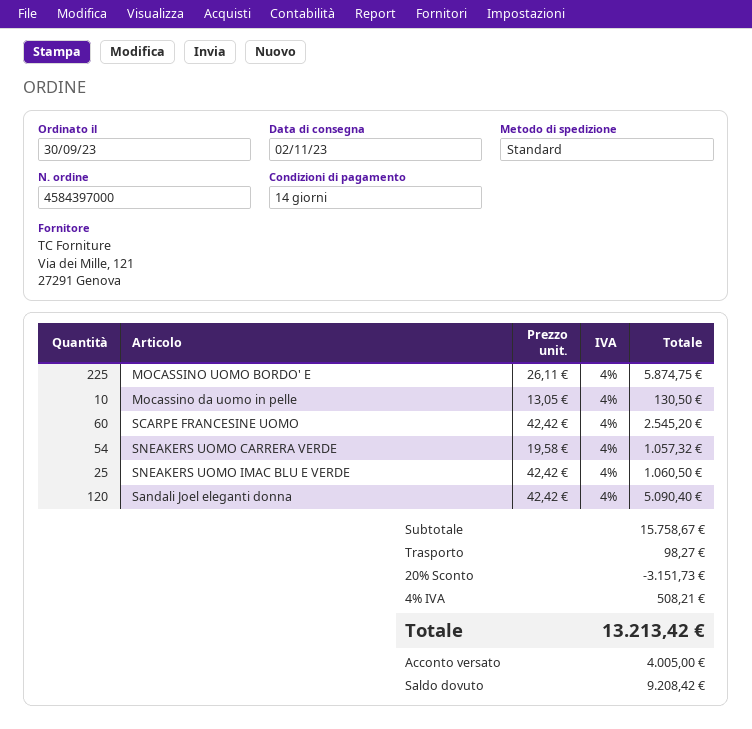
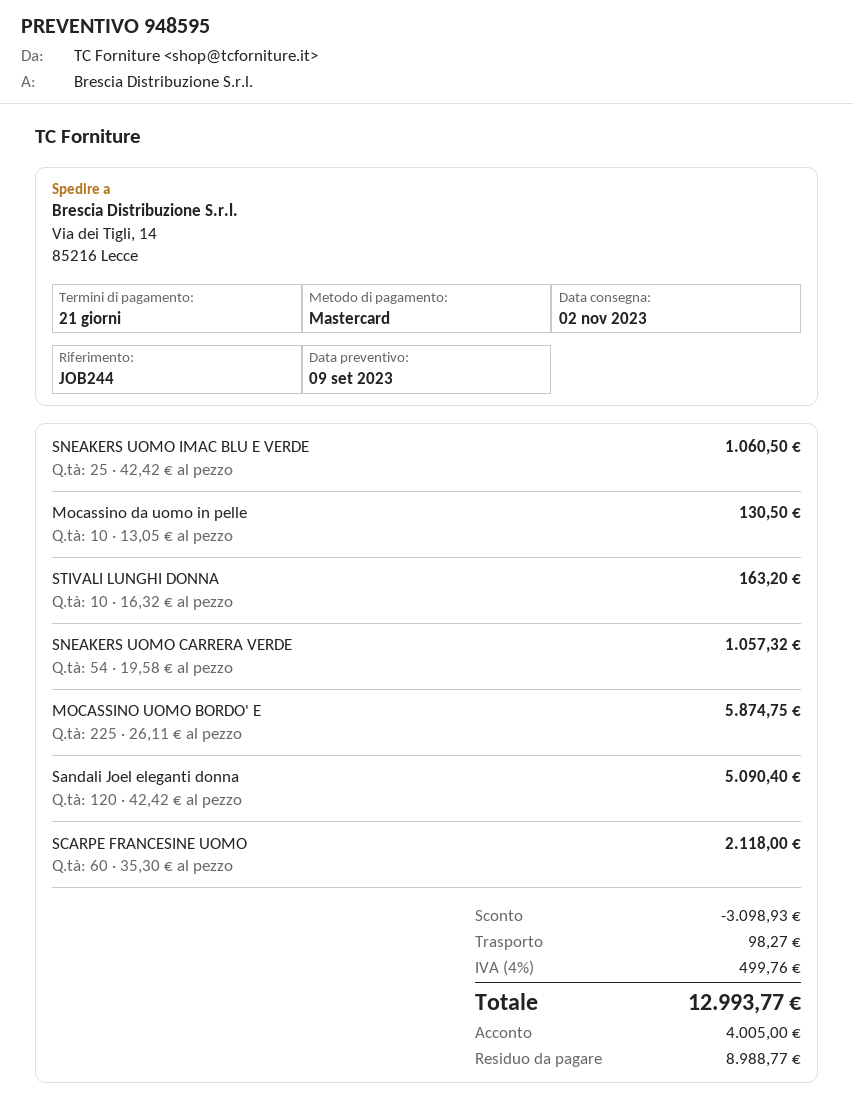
payment terms: 14 days -> 21 days
SCARPE FRANCESINE UOMO: 60 x 42.42 = 2545.20 -> 60 x 35.30 = 2118.00
STIVALI LUNGHI DONNA: none -> 10 x 16.32 = 163.20
discount: 3151.73 -> 3098.93
tax: 4% = 508.21 -> 4% = 499.76
total: 13213.42 -> 12993.77
balance: 9208.42 -> 8988.77

